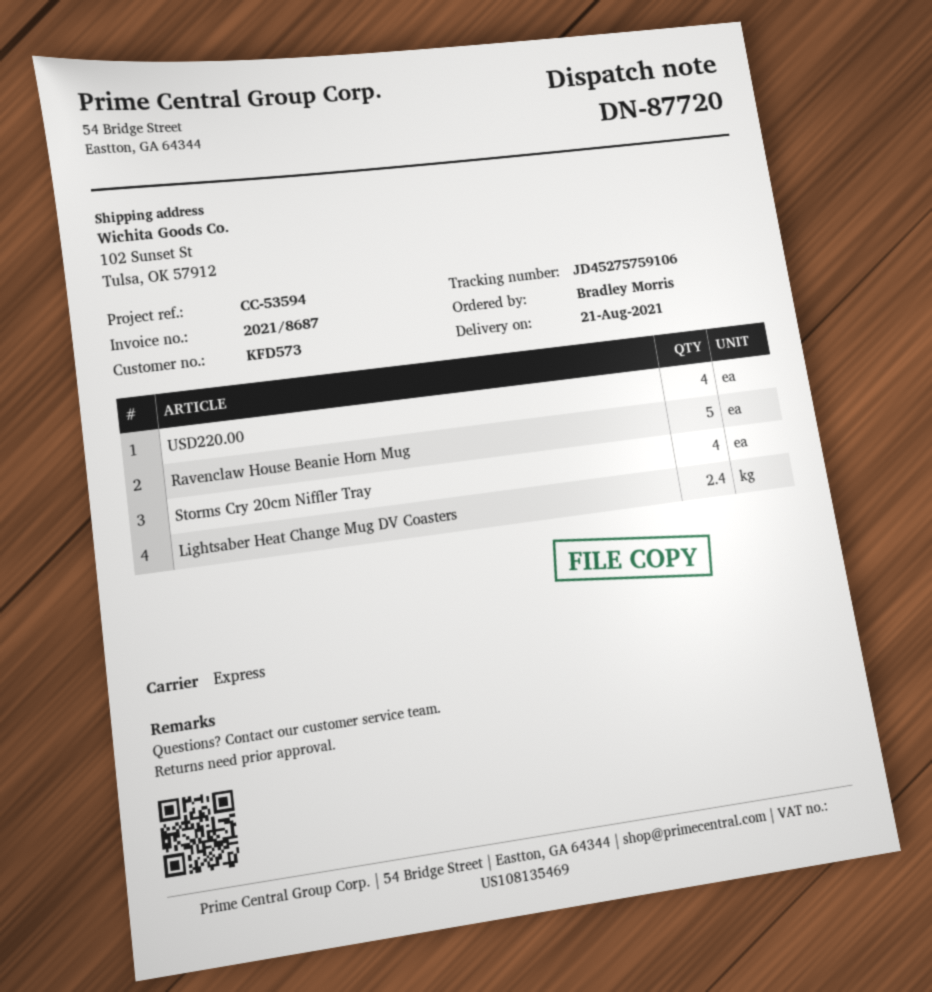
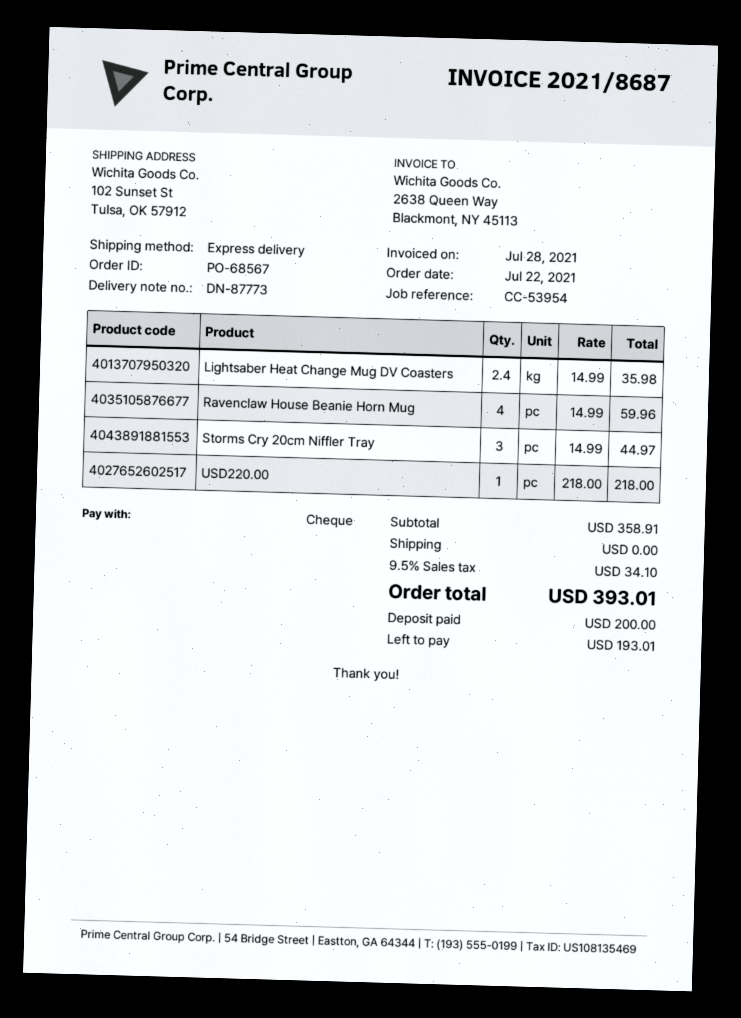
delivery note number: DN-87720 -> DN-87773
reference: CC-53594 -> CC-53954
USD220.00: 4 -> 1
Ravenclaw House Beanie Horn Mug: 5 -> 4
Storms Cry 20cm Niffler Tray: 4 -> 3

